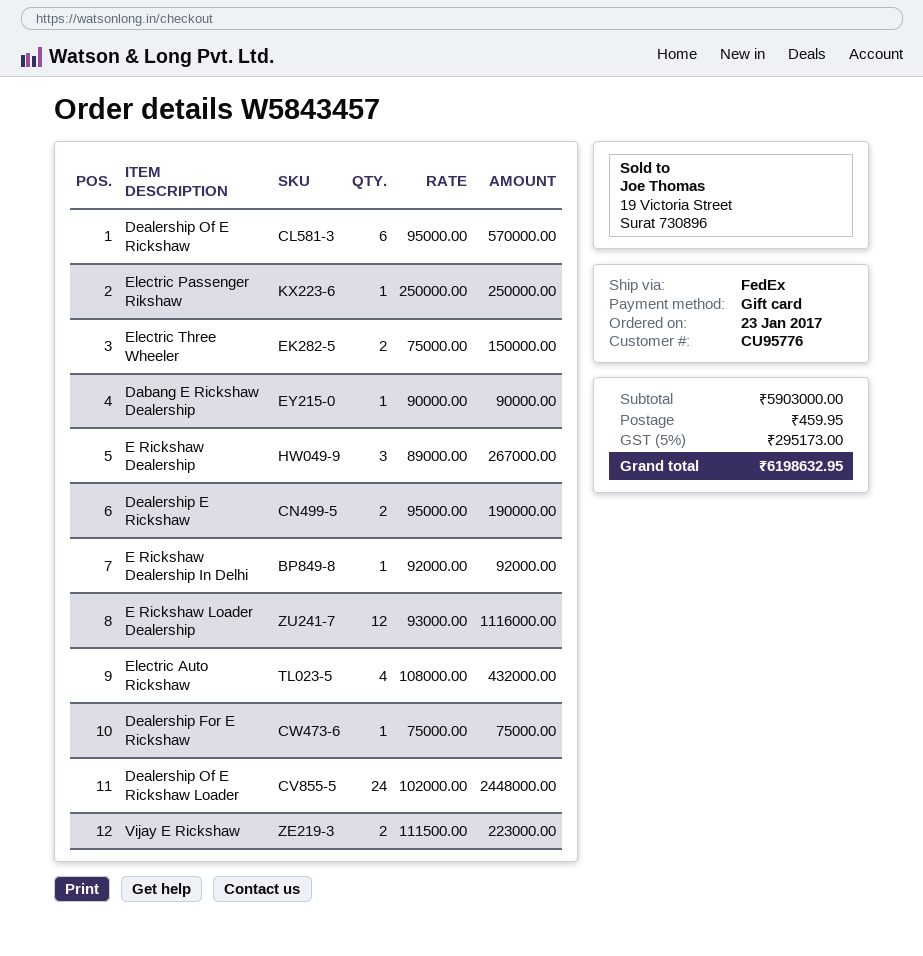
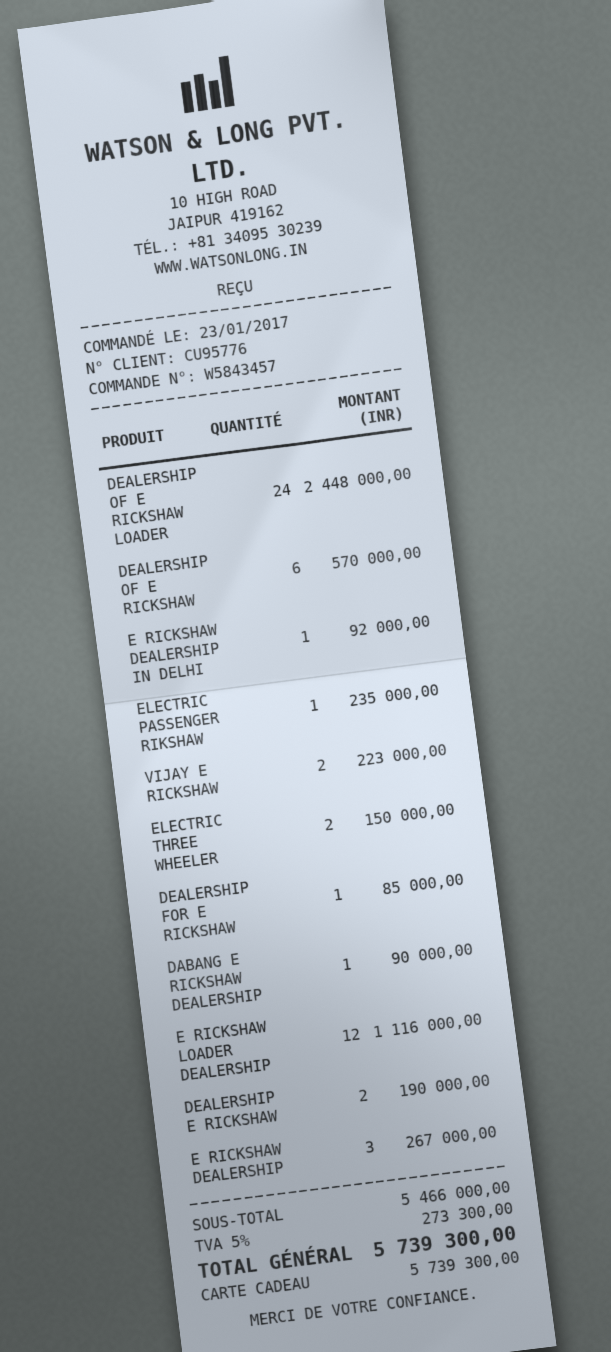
Electric Passenger Rikshaw: 1 for 250000.00 -> 1 for 235000.00
Electric Auto Rickshaw: 4 for 432000.00 -> none
Dealership For E Rickshaw: 1 for 75000.00 -> 1 for 85000.00
subtotal: 5903000.00 -> 5466000.00
shipping: 459.95 -> none
tax: 5% = 295173.00 -> 5% = 273300.00
total: 6198632.95 -> 5739300.00

